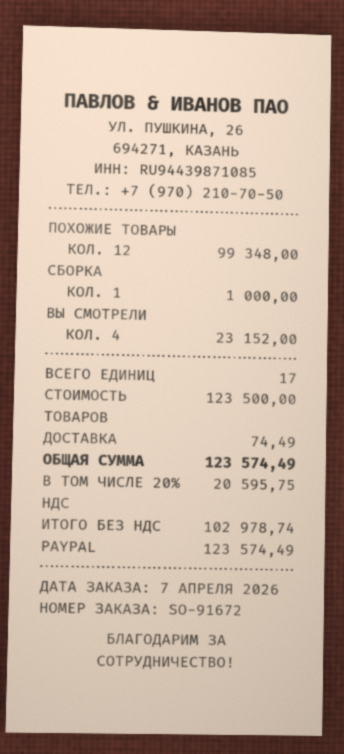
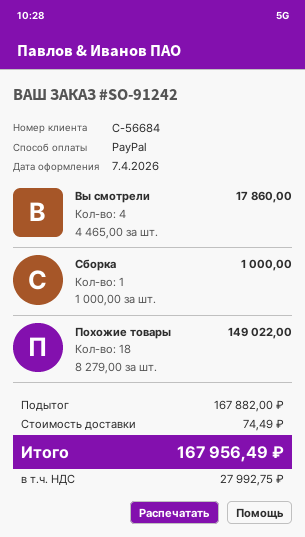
order number: SO-91672 -> SO-91242
ПОХОЖИЕ ТОВАРЫ: 12 for 99348.00 -> 18 for 149022.00
ВЫ СМОТРЕЛИ: 4 for 23152.00 -> 4 for 17860.00
subtotal: 123500.00 -> 167882.00
tax: 20595.75 -> 27992.75
total: 123574.49 -> 167956.49

